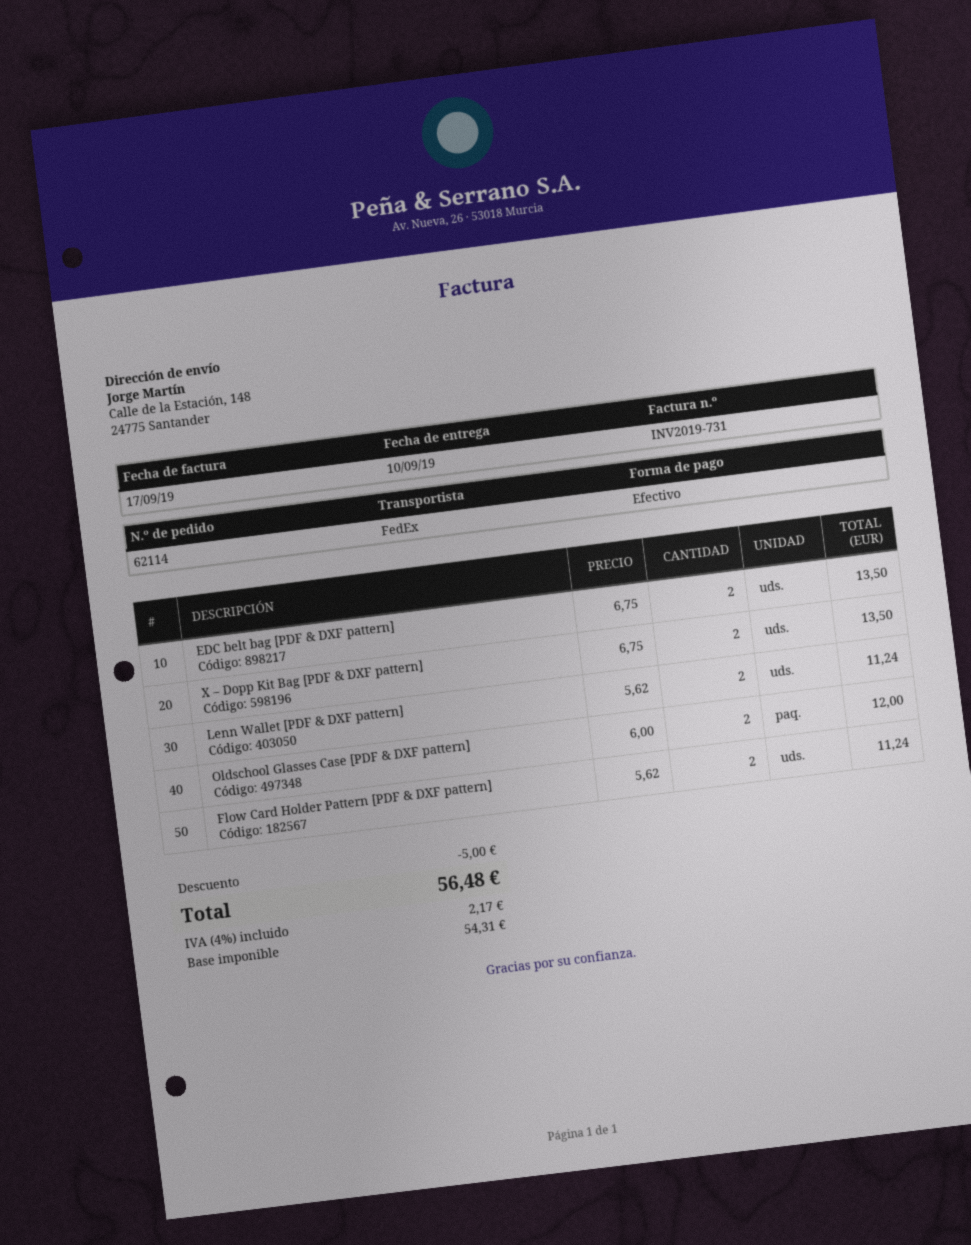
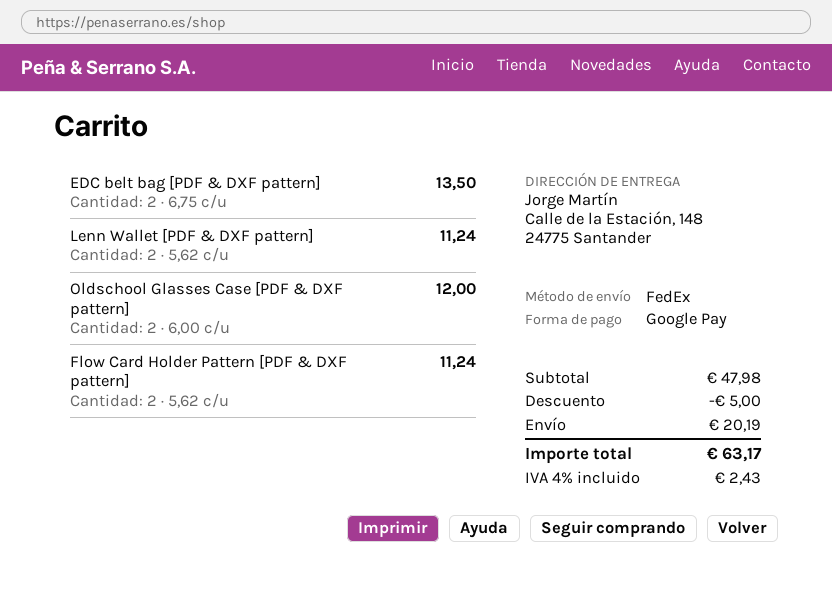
payment method: cash -> Google Pay
X – Dopp Kit Bag [PDF & DXF pattern]: 2 x 6.75 = 13.50 -> none
shipping: none -> 20.19
tax: 4% = 2.17 -> 4% = 2.43
total: 56.48 -> 63.17

